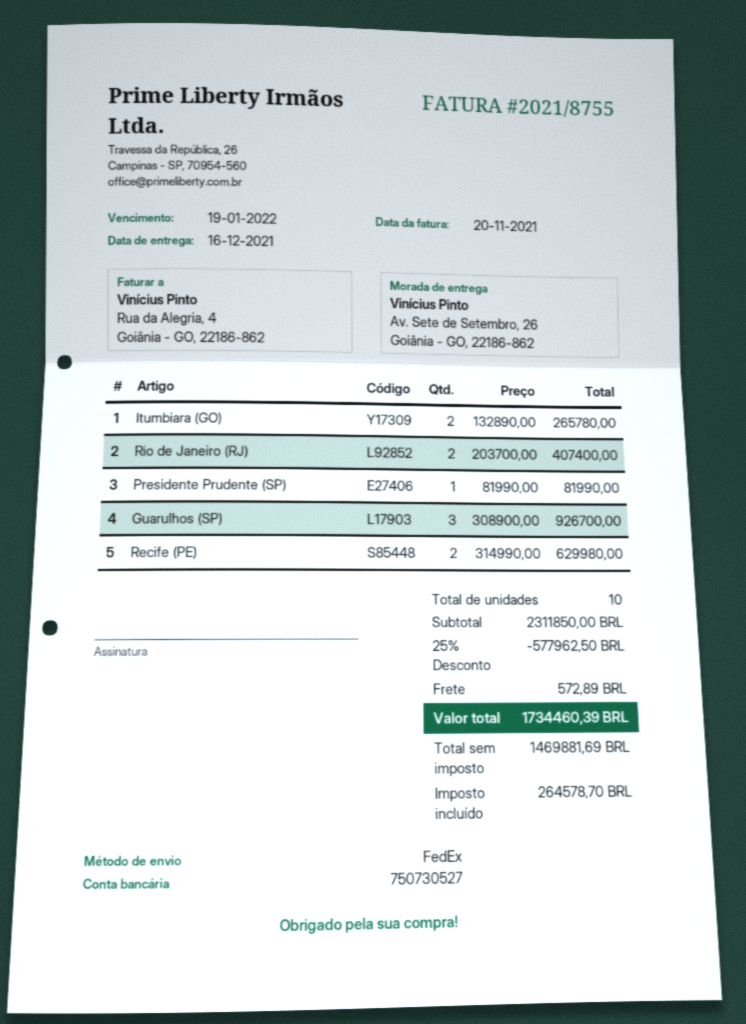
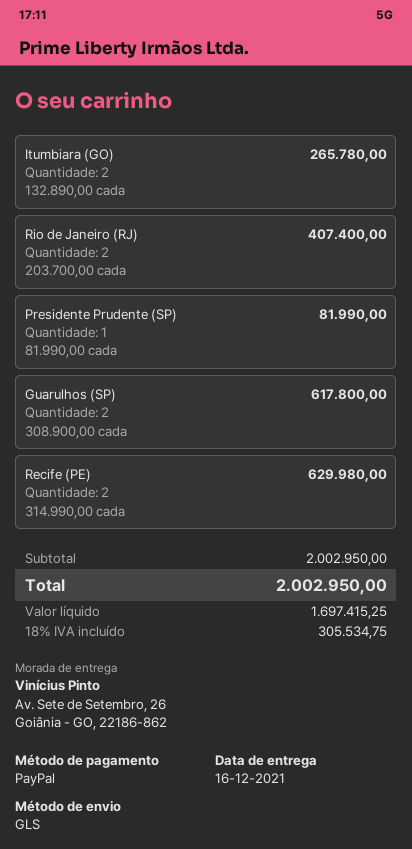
shipping method: FedEx -> GLS
Guarulhos (SP): 3 x 308900.00 = 926700.00 -> 2 x 308900.00 = 617800.00
subtotal: 2311850.00 -> 2002950.00
discount: 25% = 577962.50 -> none
shipping: 572.89 -> none
net: 1469881.69 -> 1697415.25
tax: 264578.70 -> 305534.75
total: 1734460.39 -> 2002950.00

